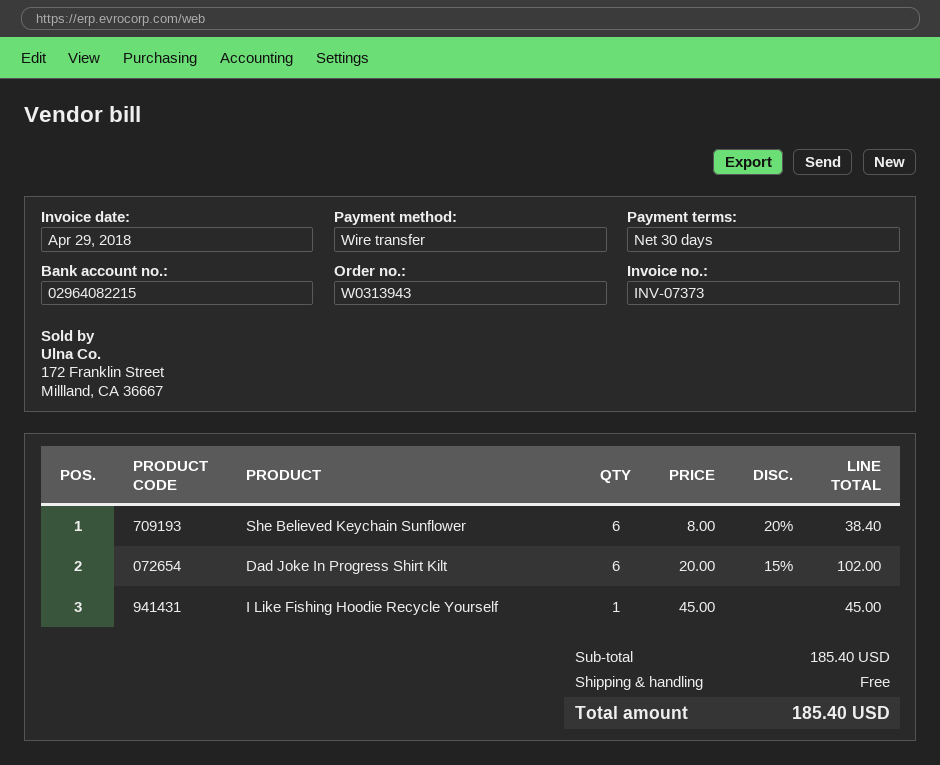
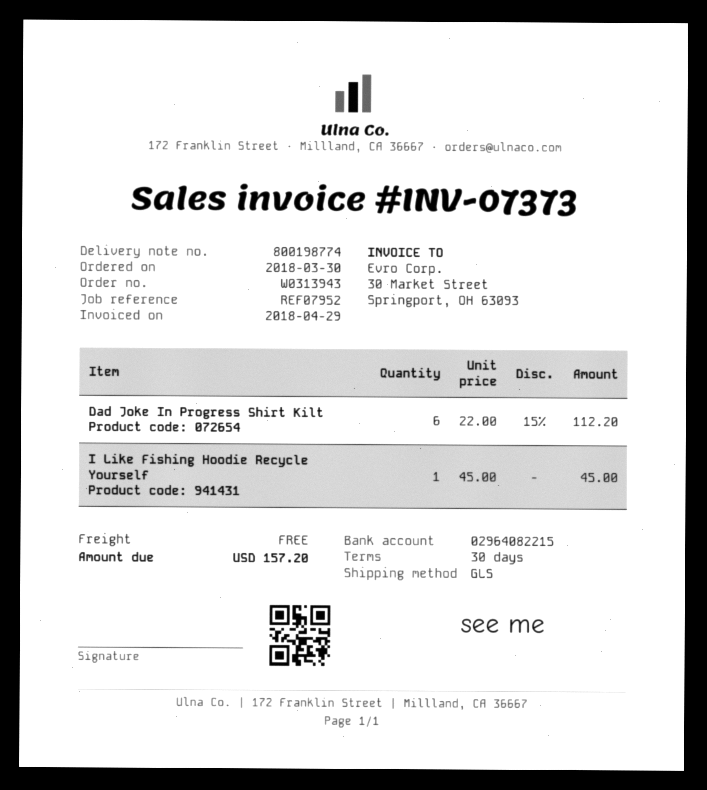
She Believed Keychain Sunflower: 6 x 8.00 - 20% = 38.40 -> none
Dad Joke In Progress Shirt Kilt: 6 x 20.00 - 15% = 102.00 -> 6 x 22.00 - 15% = 112.20
total: 185.40 -> 157.20

